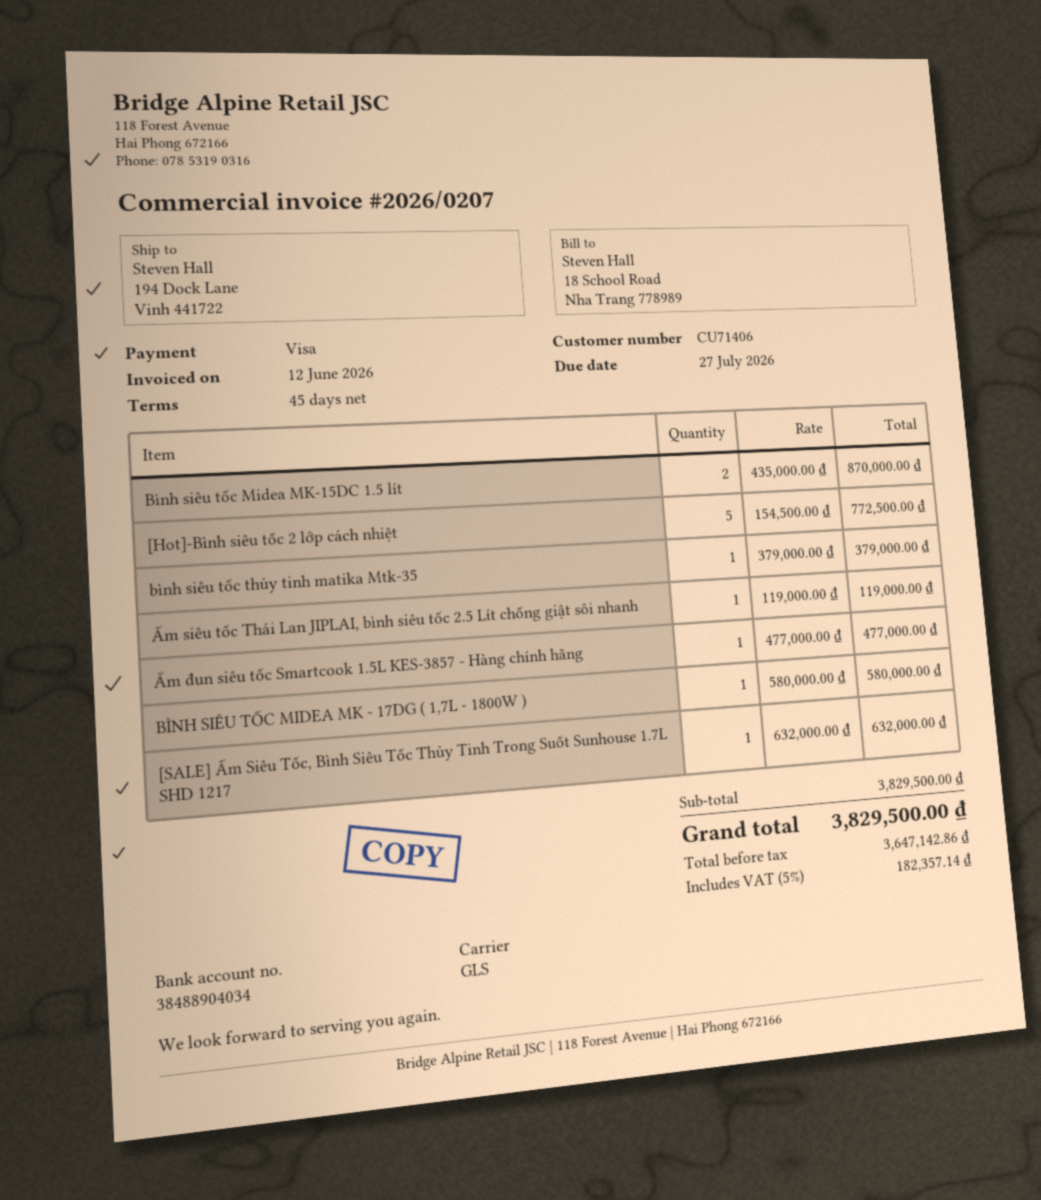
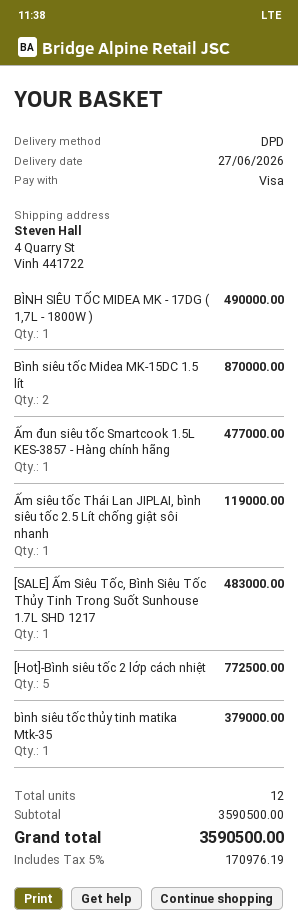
shipping method: GLS -> DPD
ship to: 194 Dock Lane, Vinh 441722 -> 4 Quarry St, Vinh 441722
BÌNH SIÊU TỐC MIDEA MK - 17DG ( 1,7L - 1800W ): 1 for 580000.00 -> 1 for 490000.00
[SALE] Ấm Siêu Tốc, Bình Siêu Tốc Thủy Tinh Trong Suốt Sunhouse 1.7L SHD 1217: 1 for 632000.00 -> 1 for 483000.00
subtotal: 3829500.00 -> 3590500.00
tax: 5% = 182357.14 -> 5% = 170976.19
total: 3829500.00 -> 3590500.00

